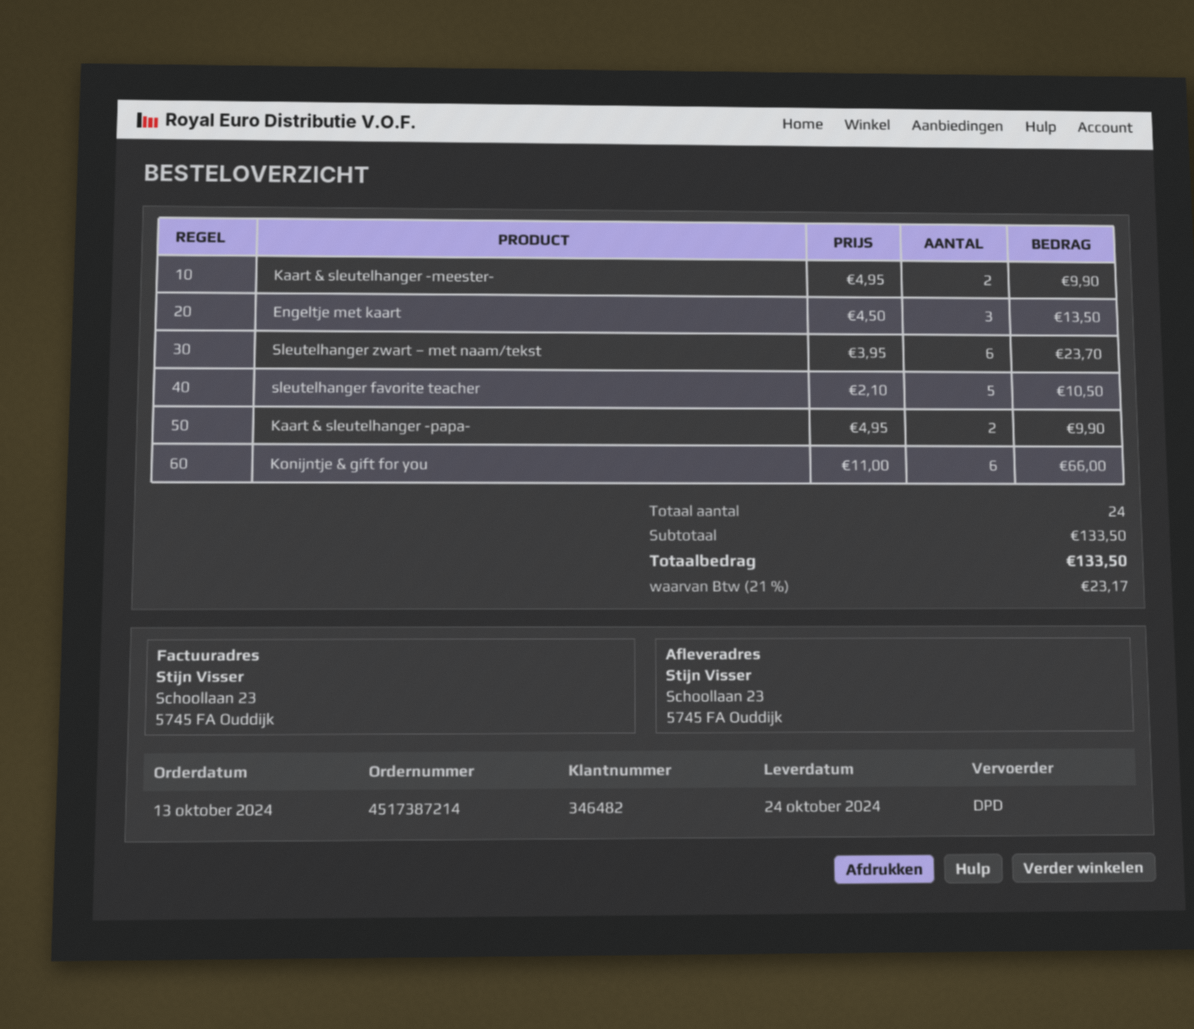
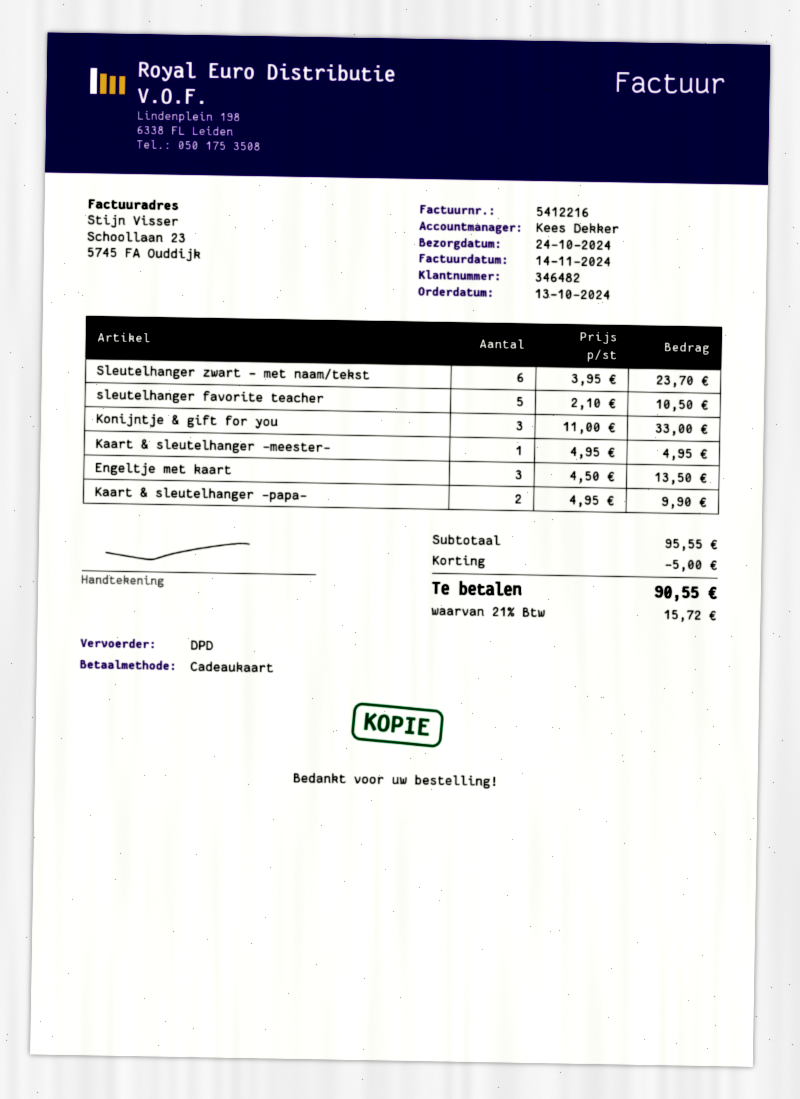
Kaart & sleutelhanger -meester-: 2 x 4.95 = 9.90 -> 1 x 4.95 = 4.95
Konijntje & gift for you: 6 x 11.00 = 66.00 -> 3 x 11.00 = 33.00
subtotal: 133.50 -> 95.55
discount: none -> 5.00
tax: 21% = 23.17 -> 21% = 15.72
total: 133.50 -> 90.55

